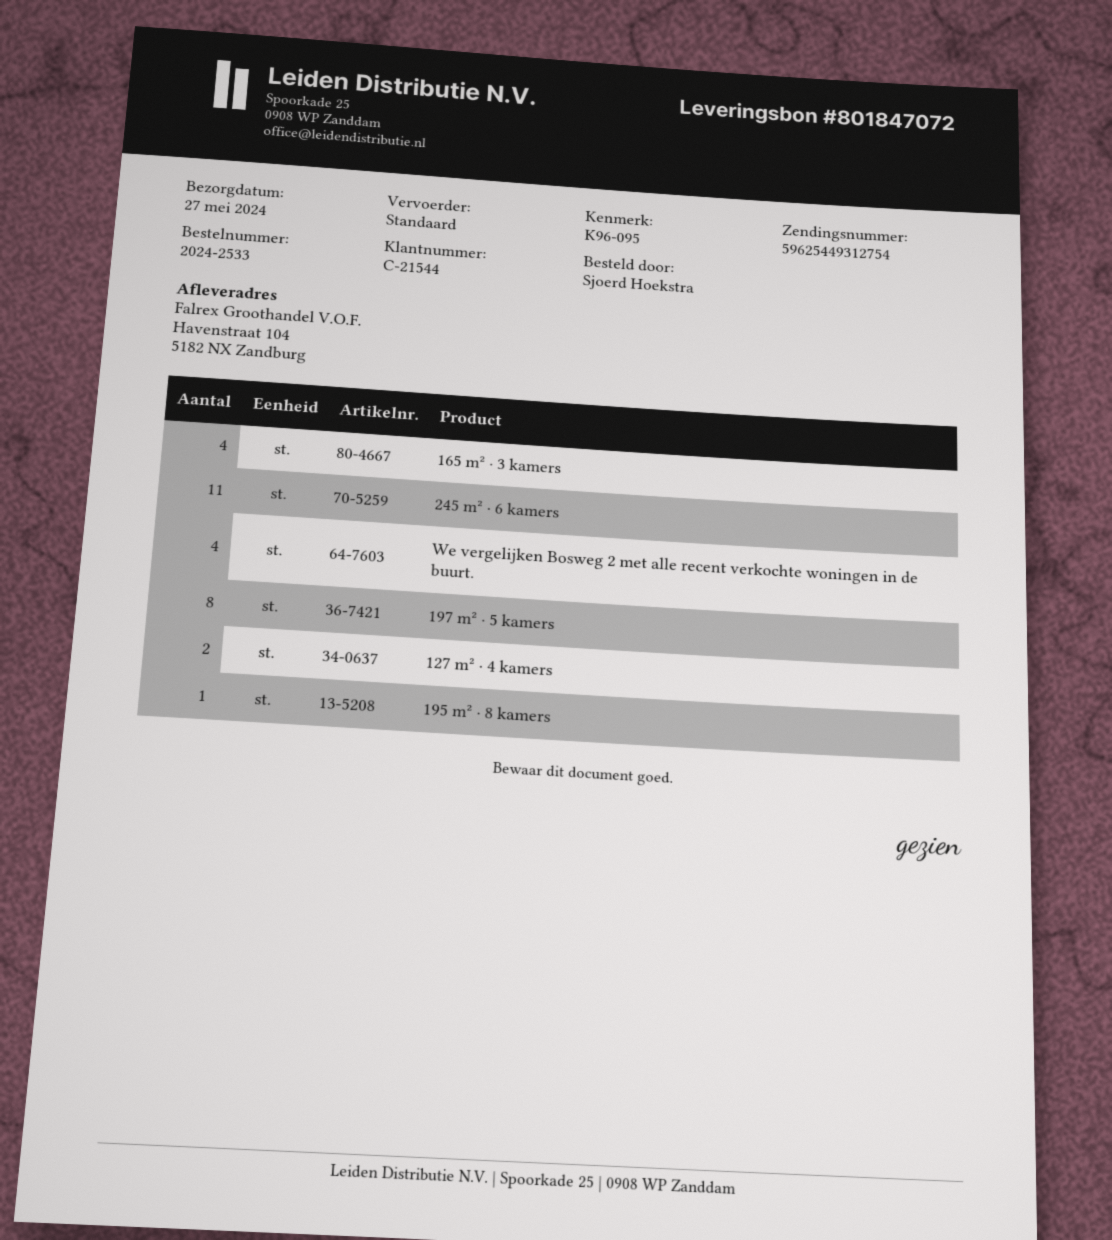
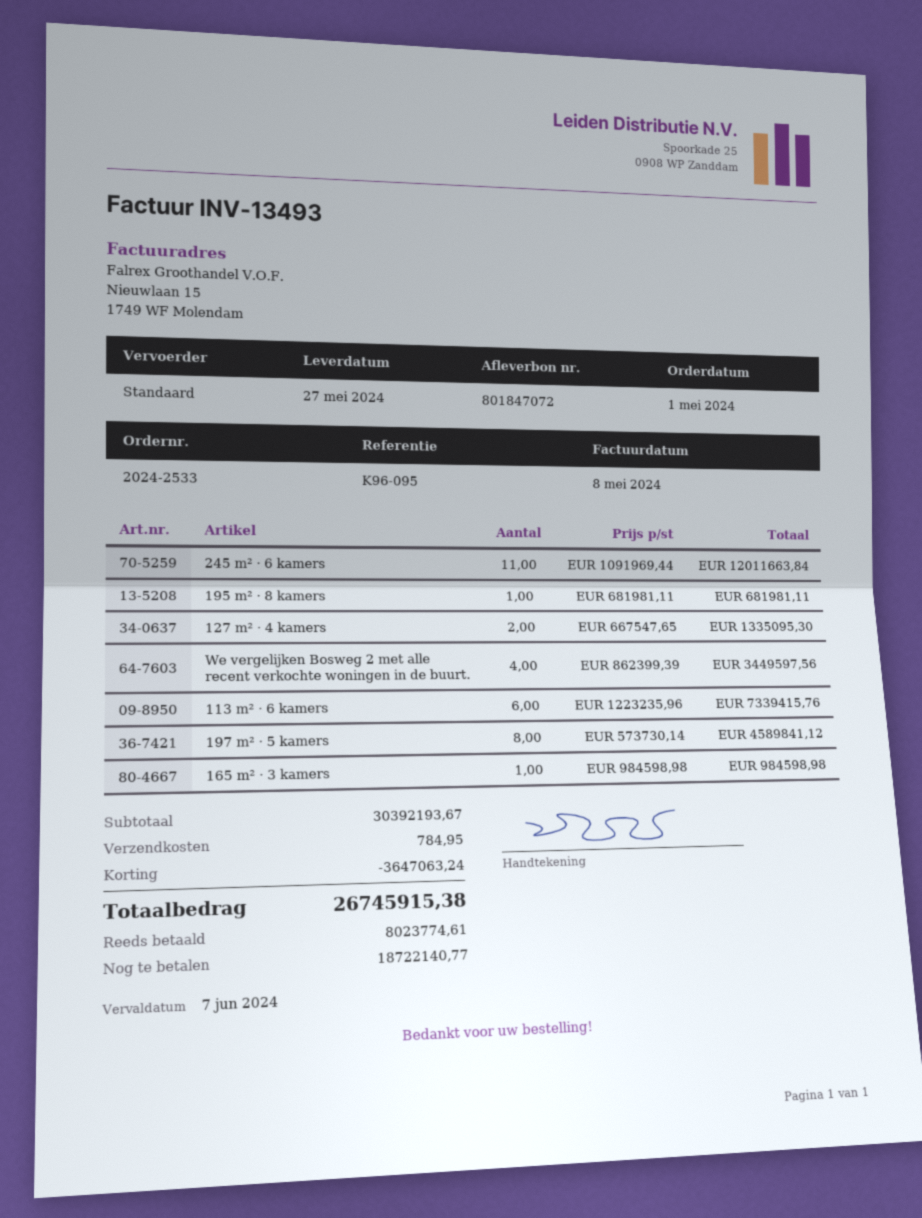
165 m² · 3 kamers: 4 -> 1
113 m² · 6 kamers: none -> 6

